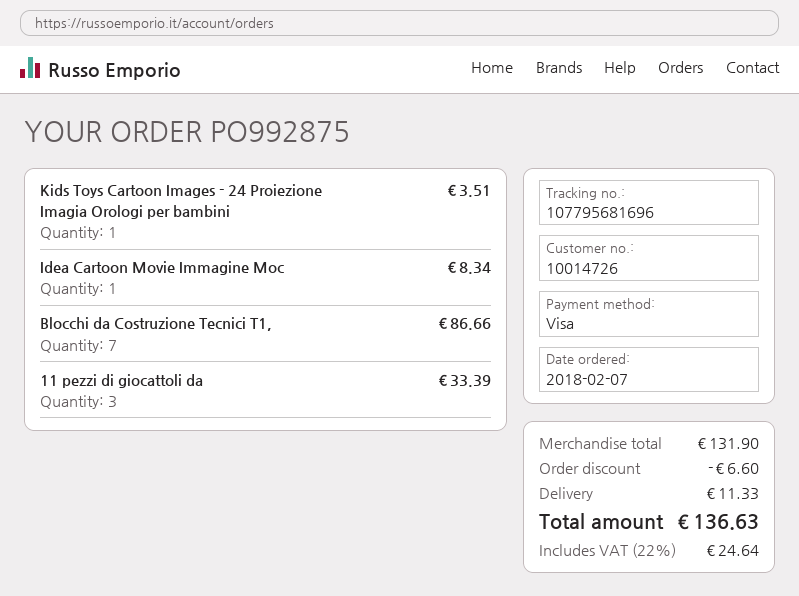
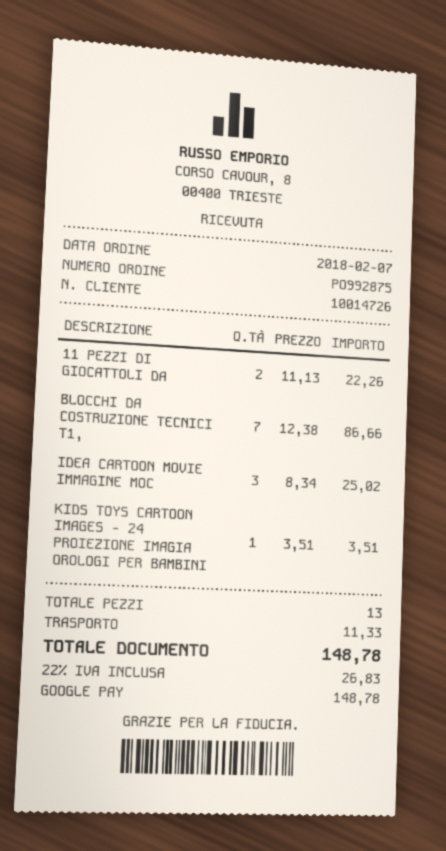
payment method: Visa -> Google Pay
Idea Cartoon Movie Immagine Moc: 1 for 8.34 -> 3 for 25.02
11 pezzi di giocattoli da: 3 for 33.39 -> 2 for 22.26
discount: 6.60 -> none
tax: 22% = 24.64 -> 22% = 26.83
total: 136.63 -> 148.78

